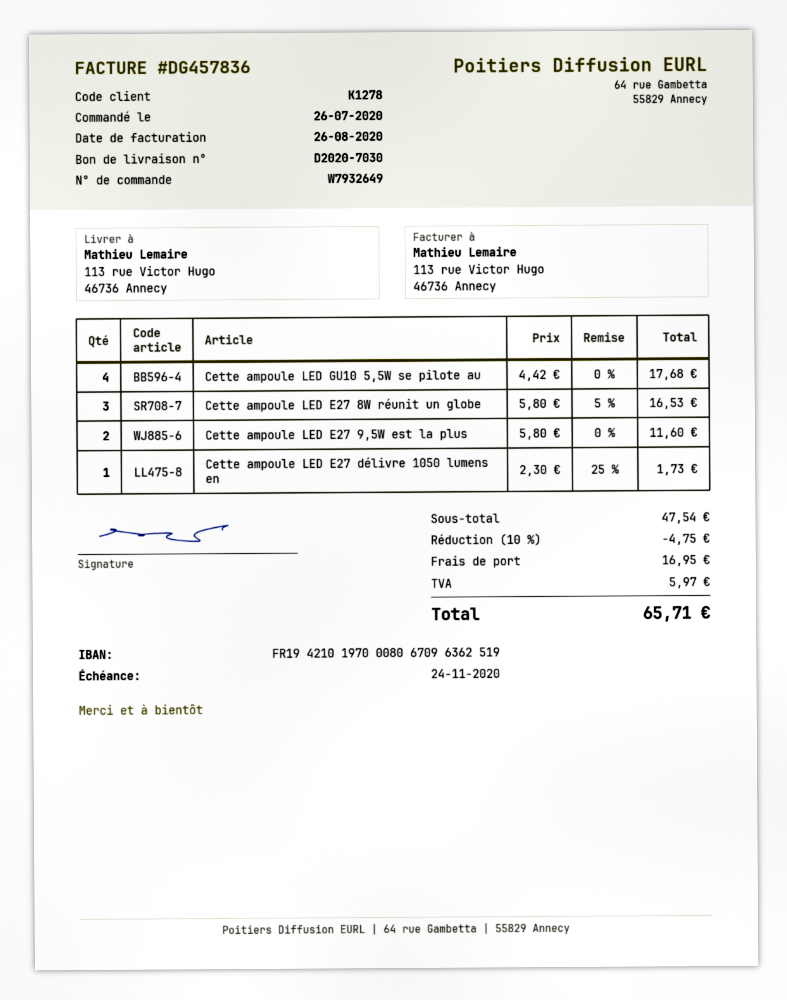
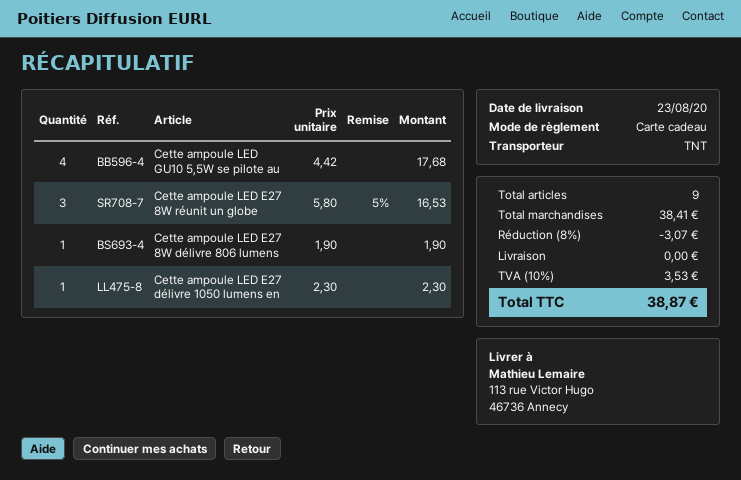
Cette ampoule LED E27 9,5W est la plus: 2 x 5.80 = 11.60 -> none
Cette ampoule LED E27 délivre 1050 lumens en: 1 x 2.30 - 25% = 1.73 -> 1 x 2.30 = 2.30
Cette ampoule LED E27 8W délivre 806 lumens: none -> 1 x 1.90 = 1.90
subtotal: 47.54 -> 38.41
discount: 10% = 4.75 -> 8% = 3.07
shipping: 16.95 -> 0.00
tax: 5.97 -> 3.53
total: 65.71 -> 38.87

